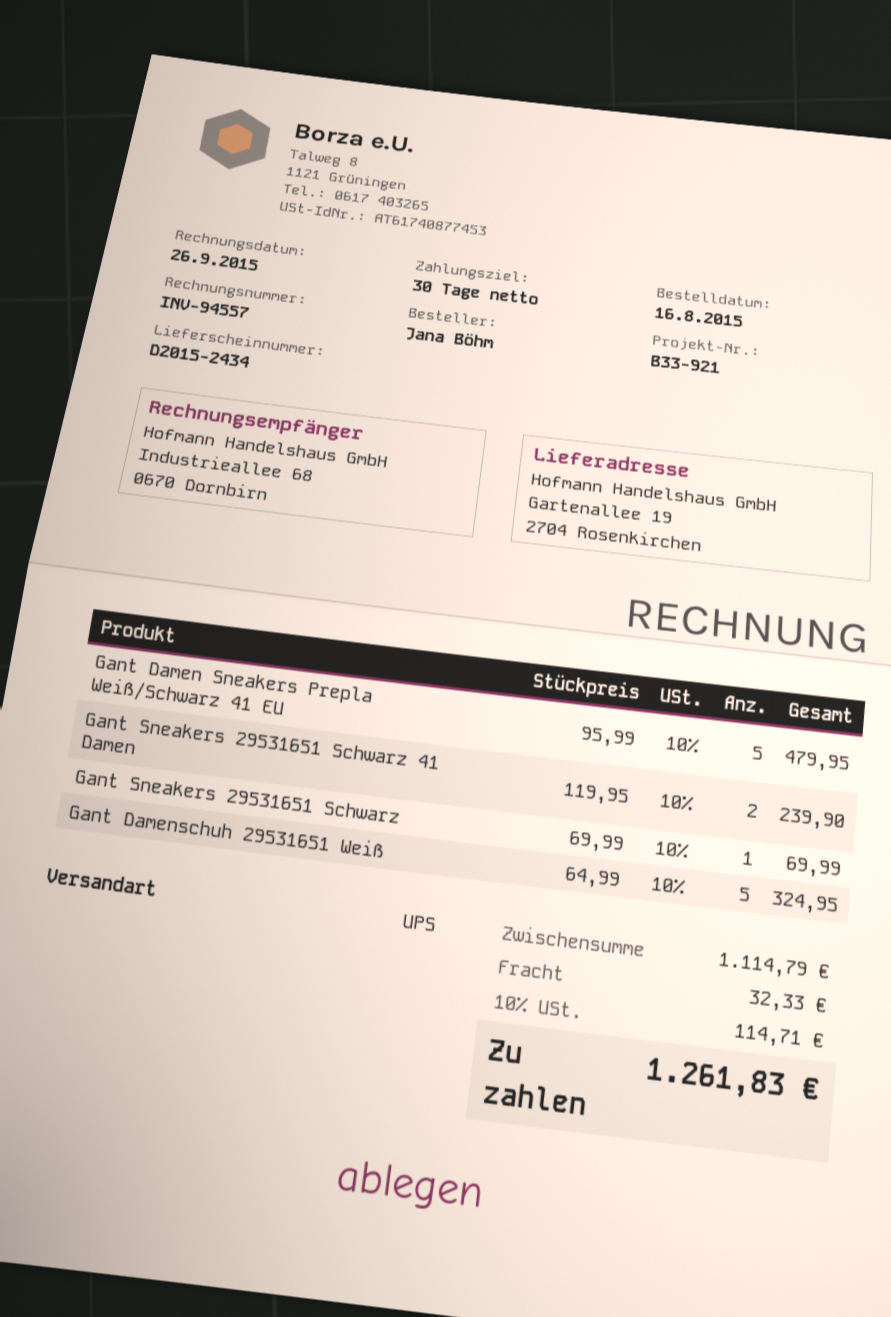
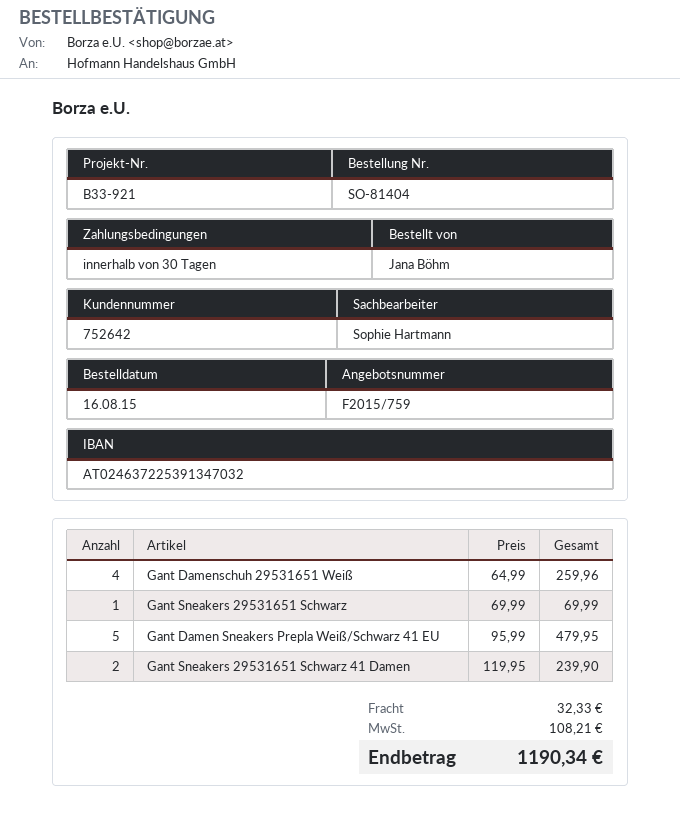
Gant Damenschuh 29531651 Weiß: 5 x 64.99 = 324.95 -> 4 x 64.99 = 259.96
tax: 114.71 -> 108.21
total: 1261.83 -> 1190.34

